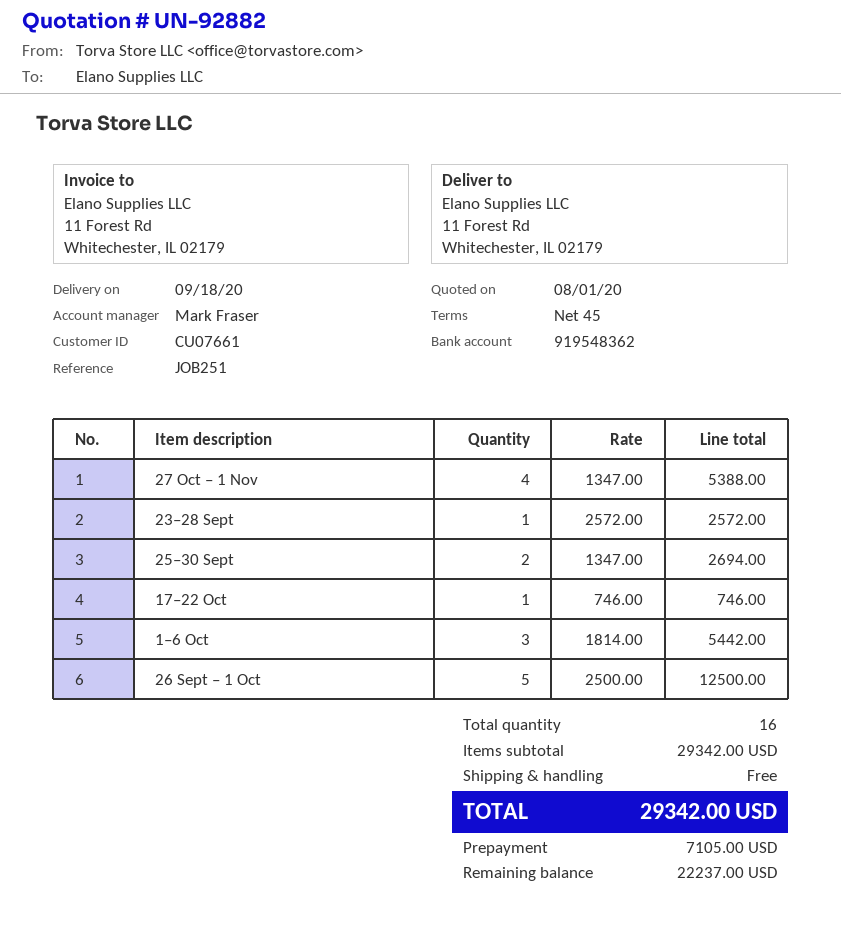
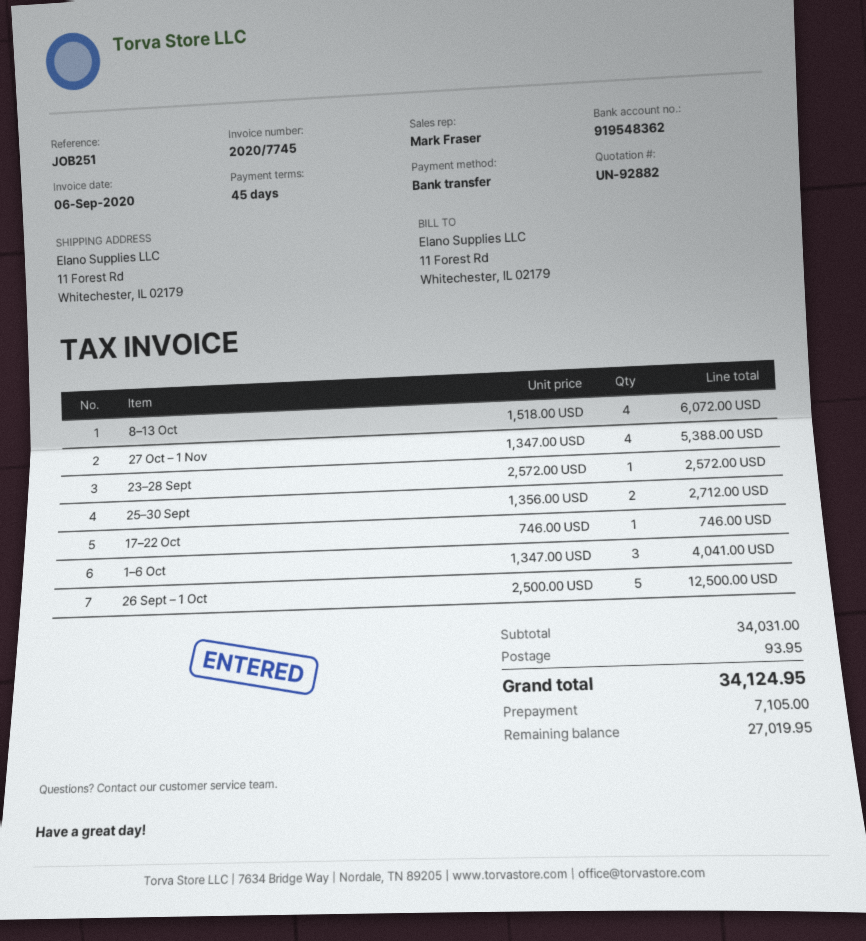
25–30 Sept: 2 x 1347.00 = 2694.00 -> 2 x 1356.00 = 2712.00
1–6 Oct: 3 x 1814.00 = 5442.00 -> 3 x 1347.00 = 4041.00
8–13 Oct: none -> 4 x 1518.00 = 6072.00
subtotal: 29342.00 -> 34031.00
shipping: 0.00 -> 93.95
total: 29342.00 -> 34124.95
balance: 22237.00 -> 27019.95

